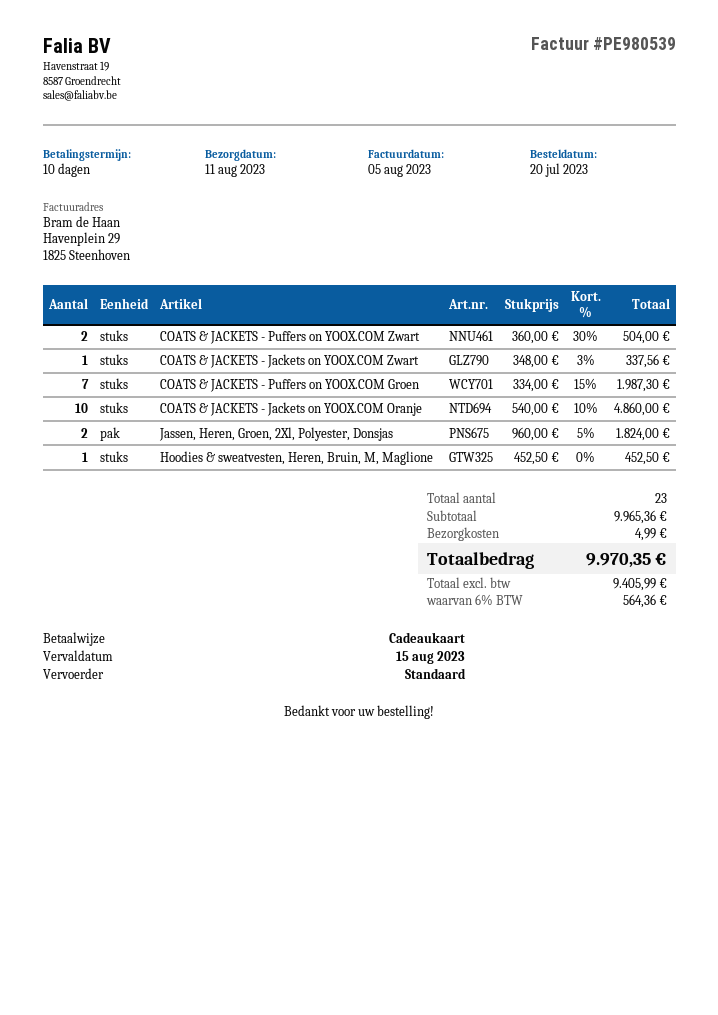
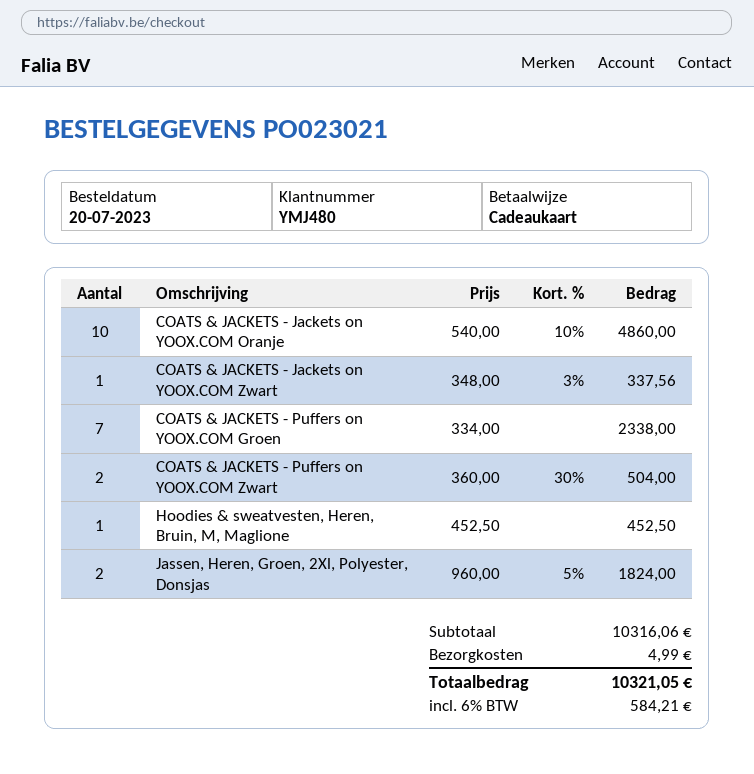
COATS & JACKETS - Puffers on YOOX.COM Groen: 7 x 334.00 - 15% = 1987.30 -> 7 x 334.00 = 2338.00
subtotal: 9965.36 -> 10316.06
tax: 6% = 564.36 -> 6% = 584.21
total: 9970.35 -> 10321.05

